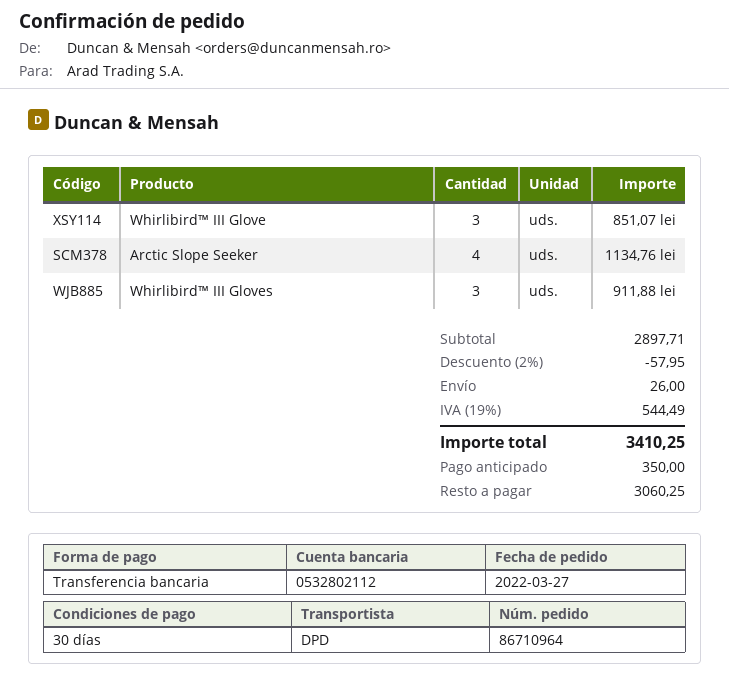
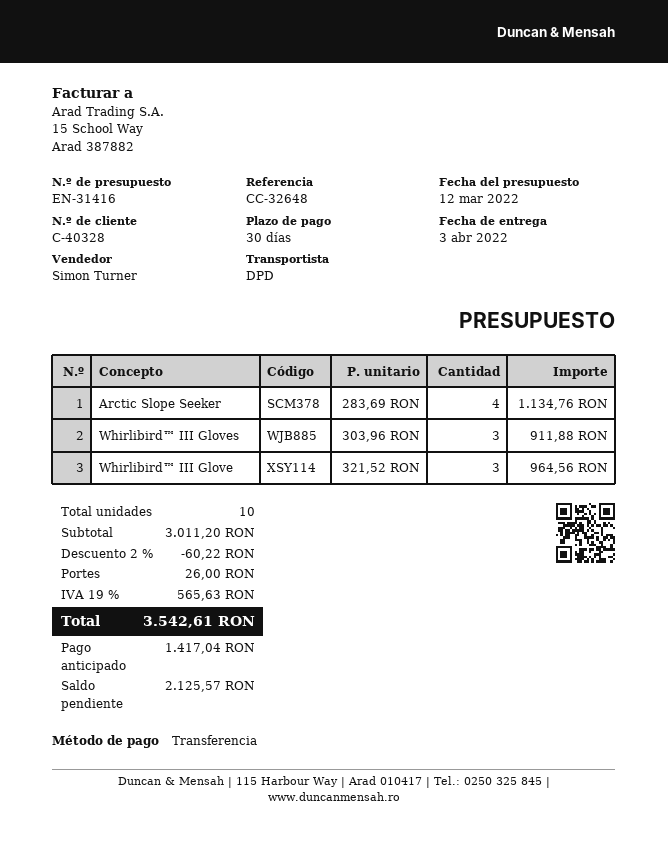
Whirlibird™ III Glove: 3 for 851.07 -> 3 for 964.56
subtotal: 2897.71 -> 3011.20
discount: 2% = 57.95 -> 2% = 60.22
tax: 19% = 544.49 -> 19% = 565.63
total: 3410.25 -> 3542.61
deposit: 350.00 -> 1417.04
balance: 3060.25 -> 2125.57

